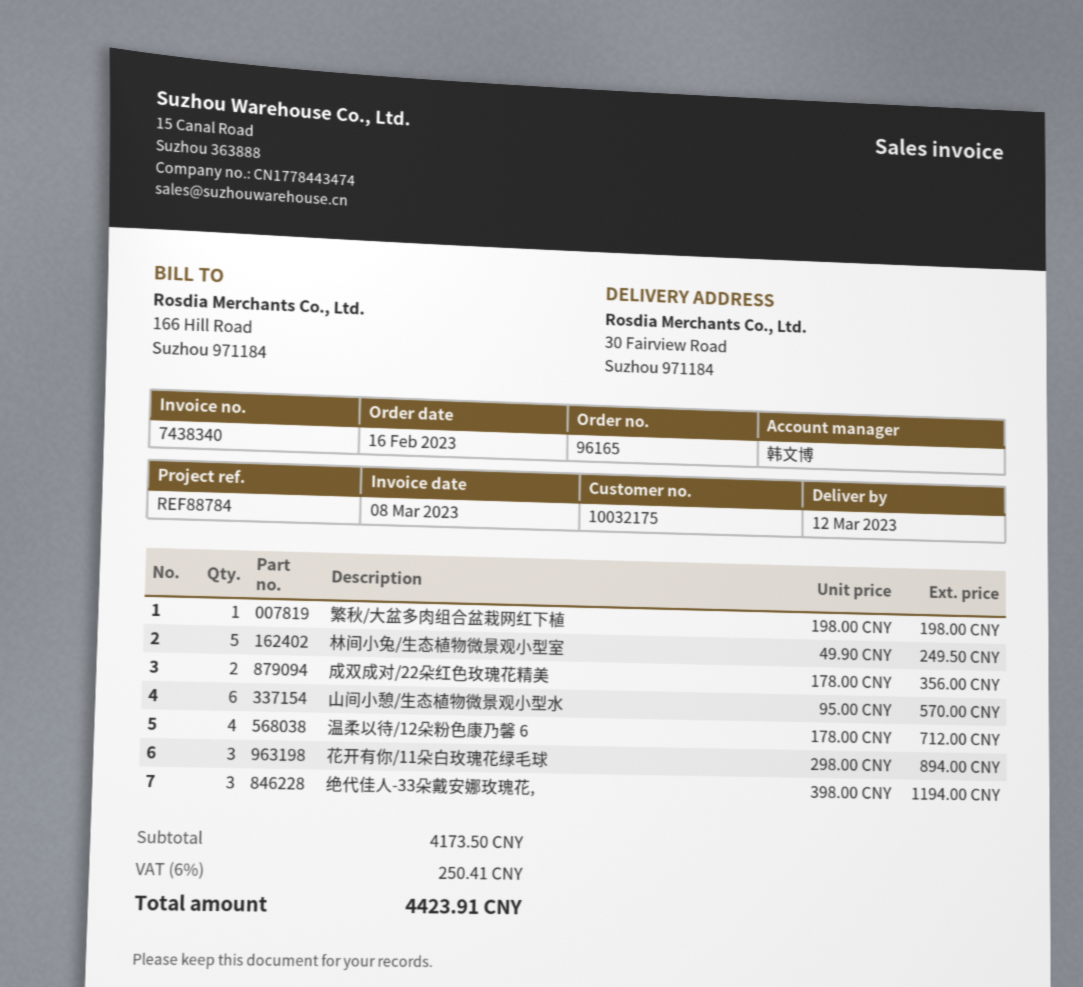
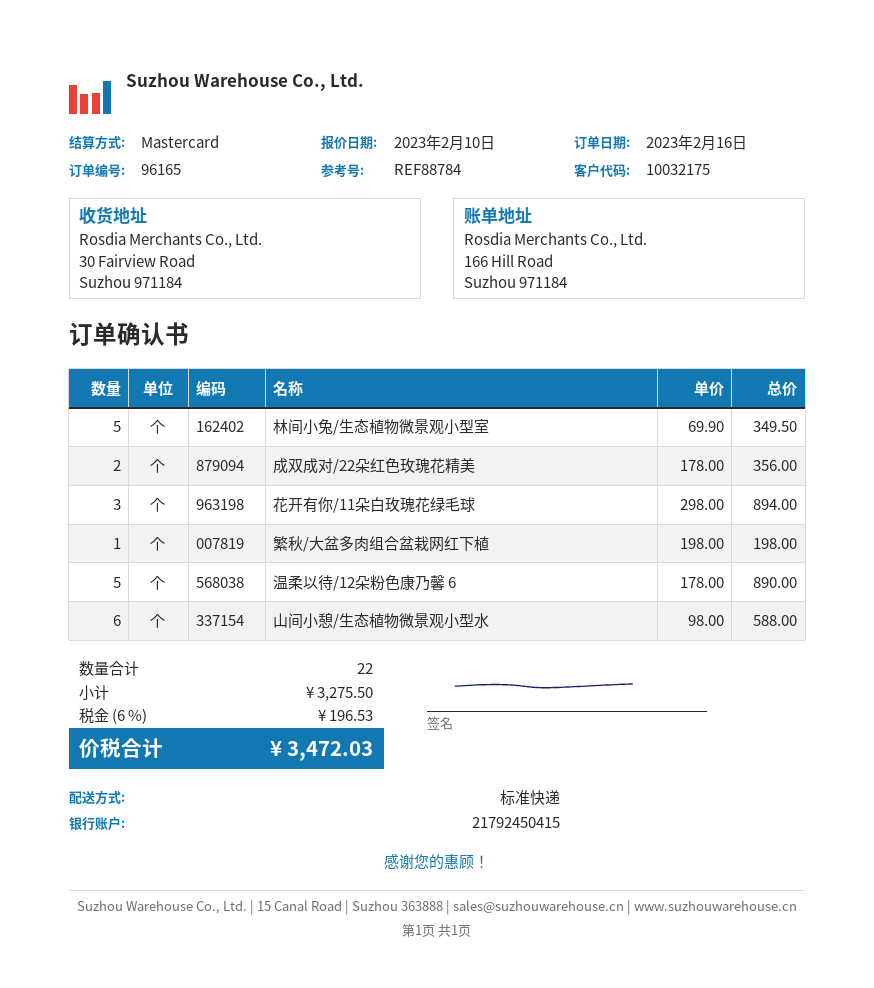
林间小兔/生态植物微景观小型室: 5 x 49.90 = 249.50 -> 5 x 69.90 = 349.50
山间小憩/生态植物微景观小型水: 6 x 95.00 = 570.00 -> 6 x 98.00 = 588.00
温柔以待/12朵粉色康乃馨 6: 4 x 178.00 = 712.00 -> 5 x 178.00 = 890.00
绝代佳人-33朵戴安娜玫瑰花,: 3 x 398.00 = 1194.00 -> none
subtotal: 4173.50 -> 3275.50
tax: 6% = 250.41 -> 6% = 196.53
total: 4423.91 -> 3472.03

